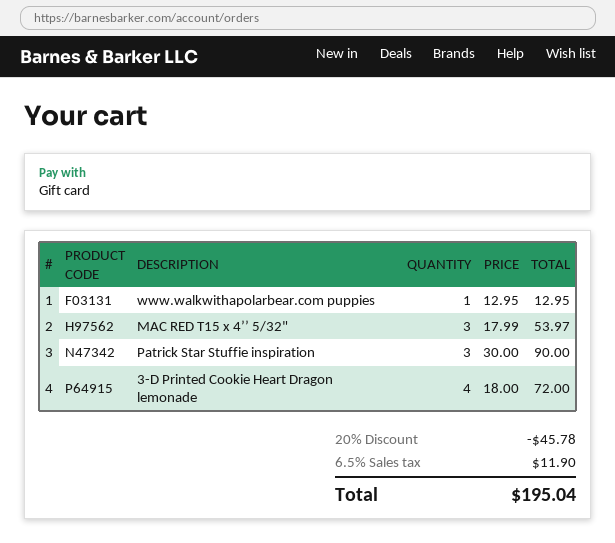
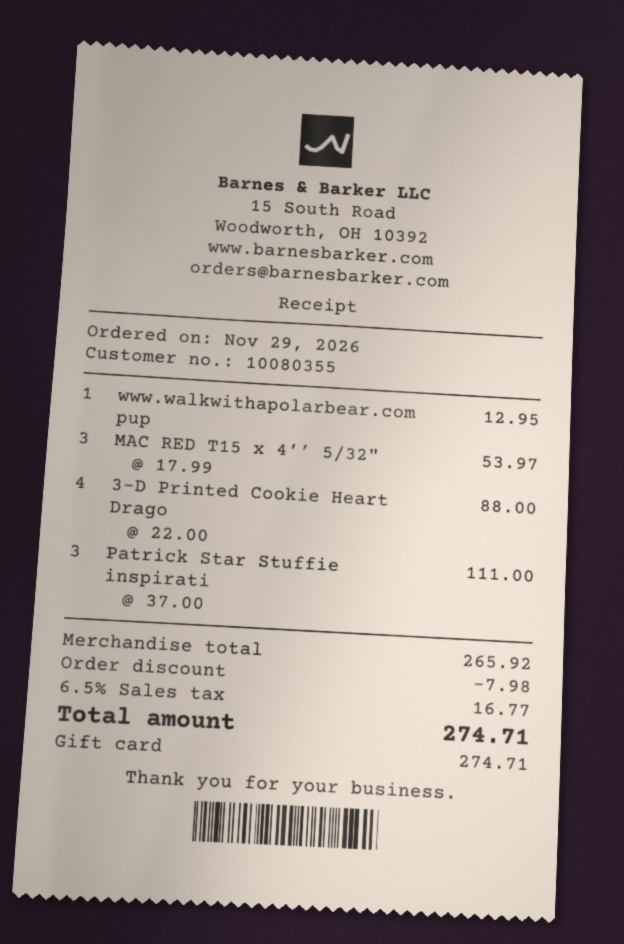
Patrick Star Stuffie inspiration: 3 x 30.00 = 90.00 -> 3 x 37.00 = 111.00
3-D Printed Cookie Heart Dragon lemonade: 4 x 18.00 = 72.00 -> 4 x 22.00 = 88.00
discount: 45.78 -> 7.98
tax: 6.5% = 11.90 -> 6.5% = 16.77
total: 195.04 -> 274.71

